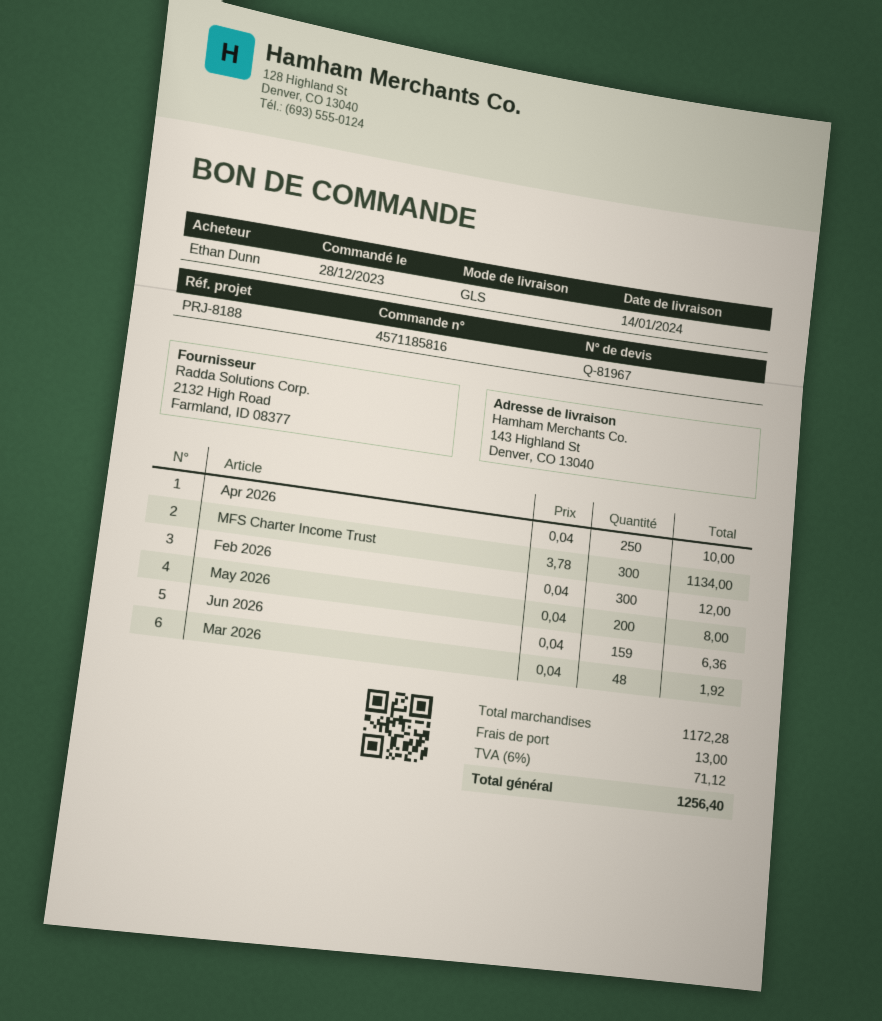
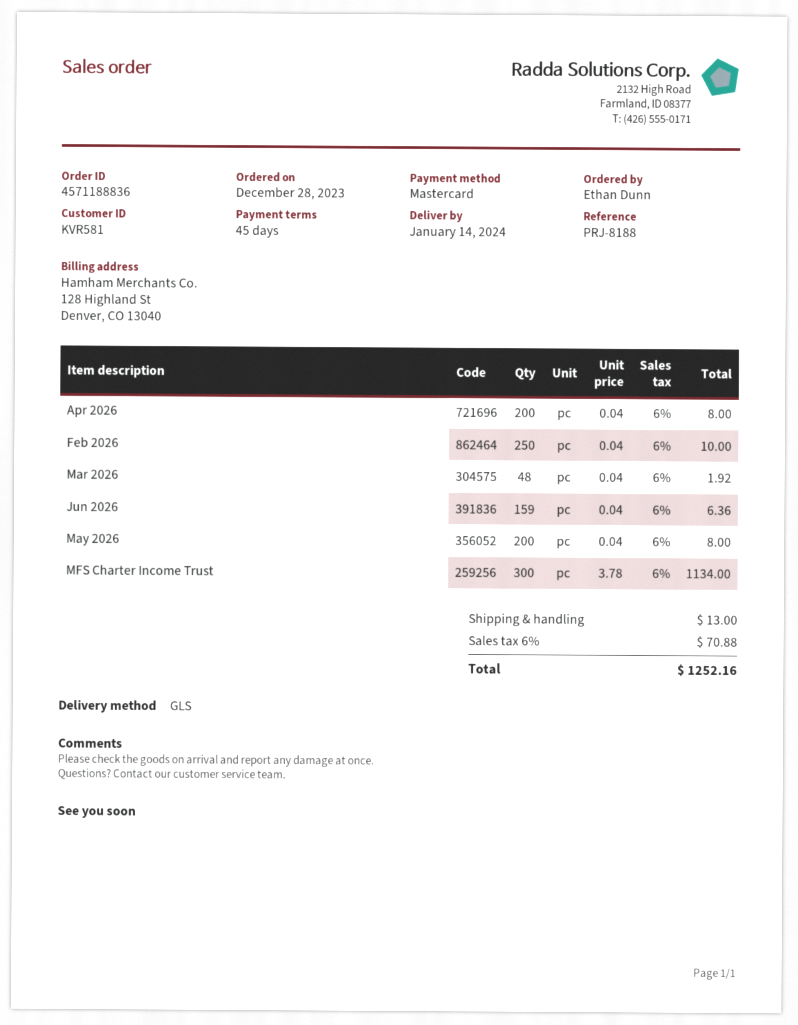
order number: 4571185816 -> 4571188836
Apr 2026: 250 x 0.04 = 10.00 -> 200 x 0.04 = 8.00
Feb 2026: 300 x 0.04 = 12.00 -> 250 x 0.04 = 10.00
tax: 6% = 71.12 -> 6% = 70.88
total: 1256.40 -> 1252.16

